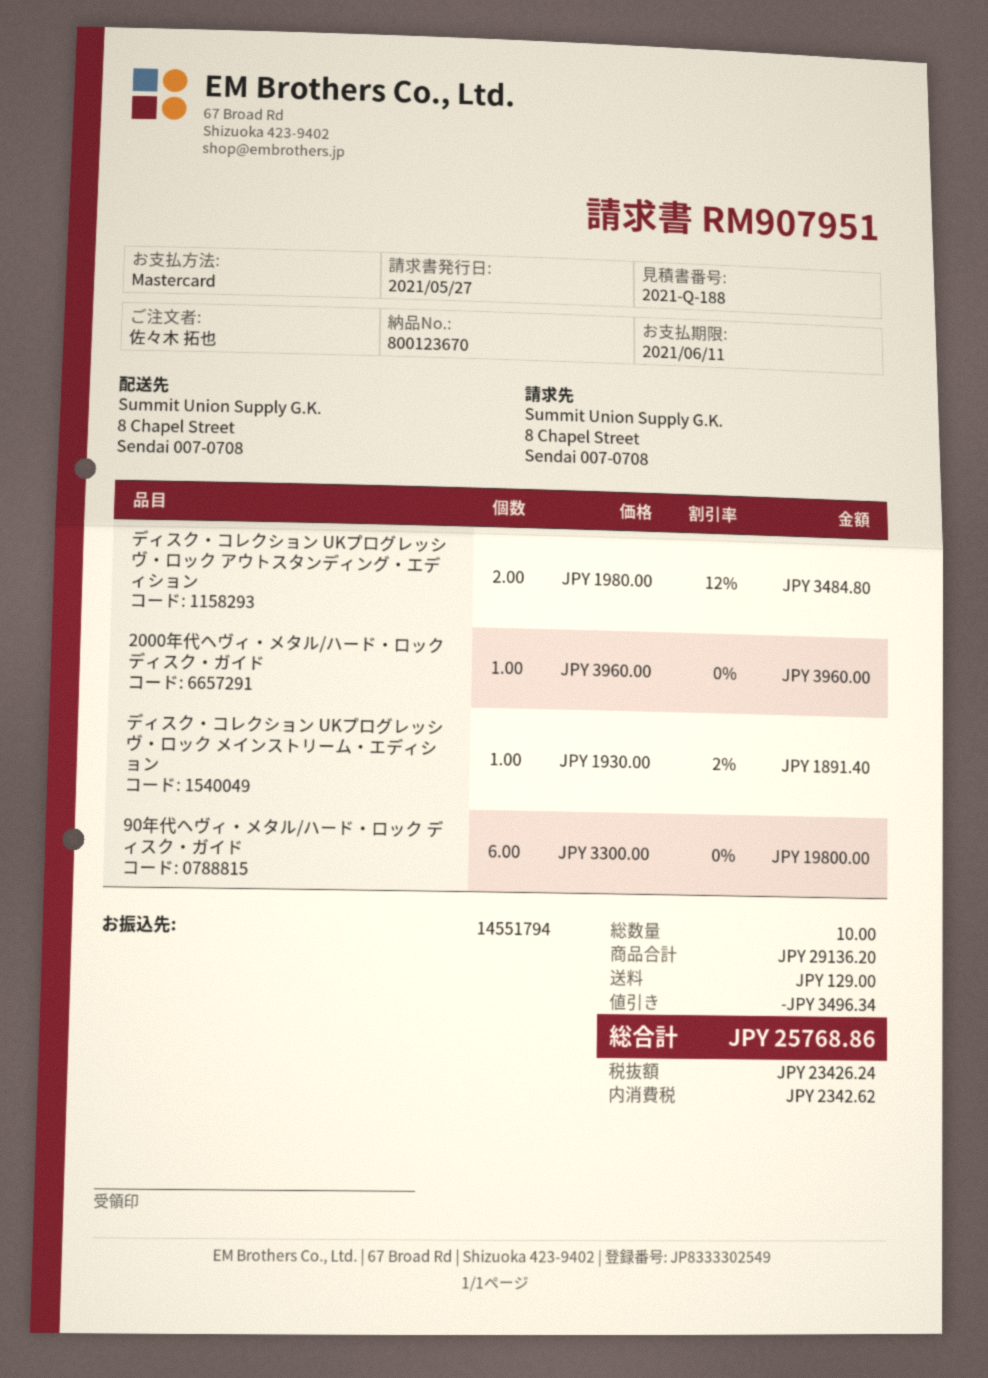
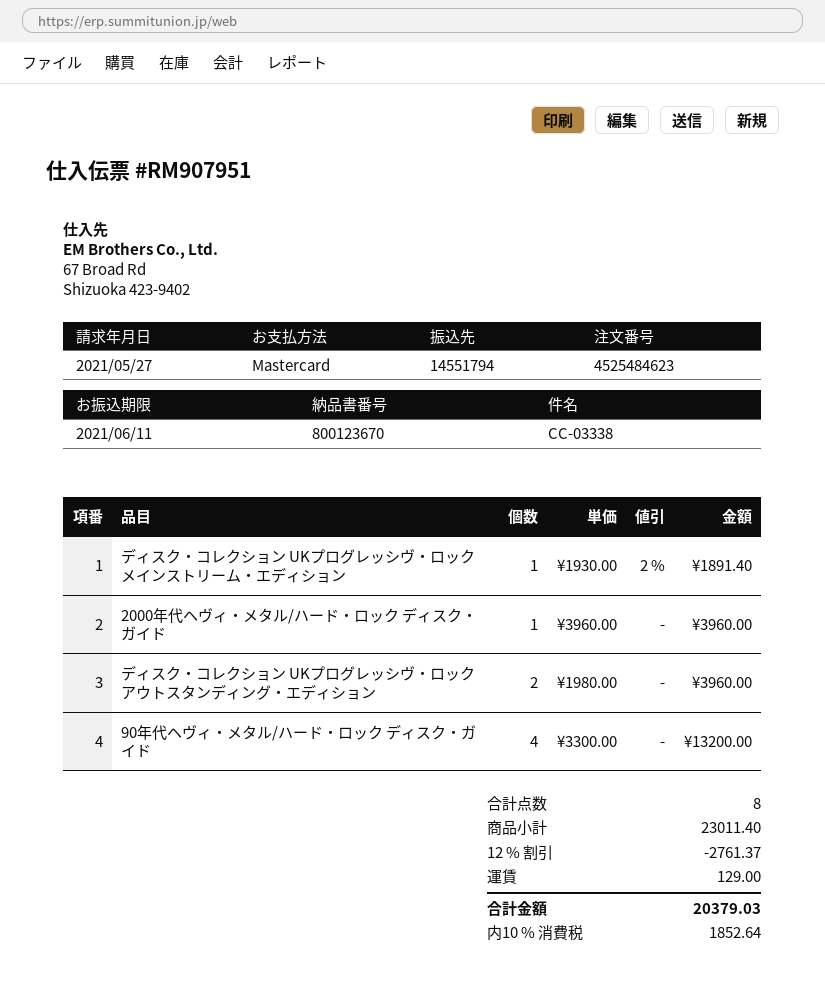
ディスク・コレクション UKプログレッシヴ・ロック アウトスタンディング・エディション: 2 x 1980.00 - 12% = 3484.80 -> 2 x 1980.00 = 3960.00
90年代ヘヴィ・メタル/ハード・ロック ディスク・ガイド: 6 x 3300.00 = 19800.00 -> 4 x 3300.00 = 13200.00
total quantity: 10 -> 8
subtotal: 29136.20 -> 23011.40
discount: 3496.34 -> 2761.37
tax: 2342.62 -> 1852.64
total: 25768.86 -> 20379.03

